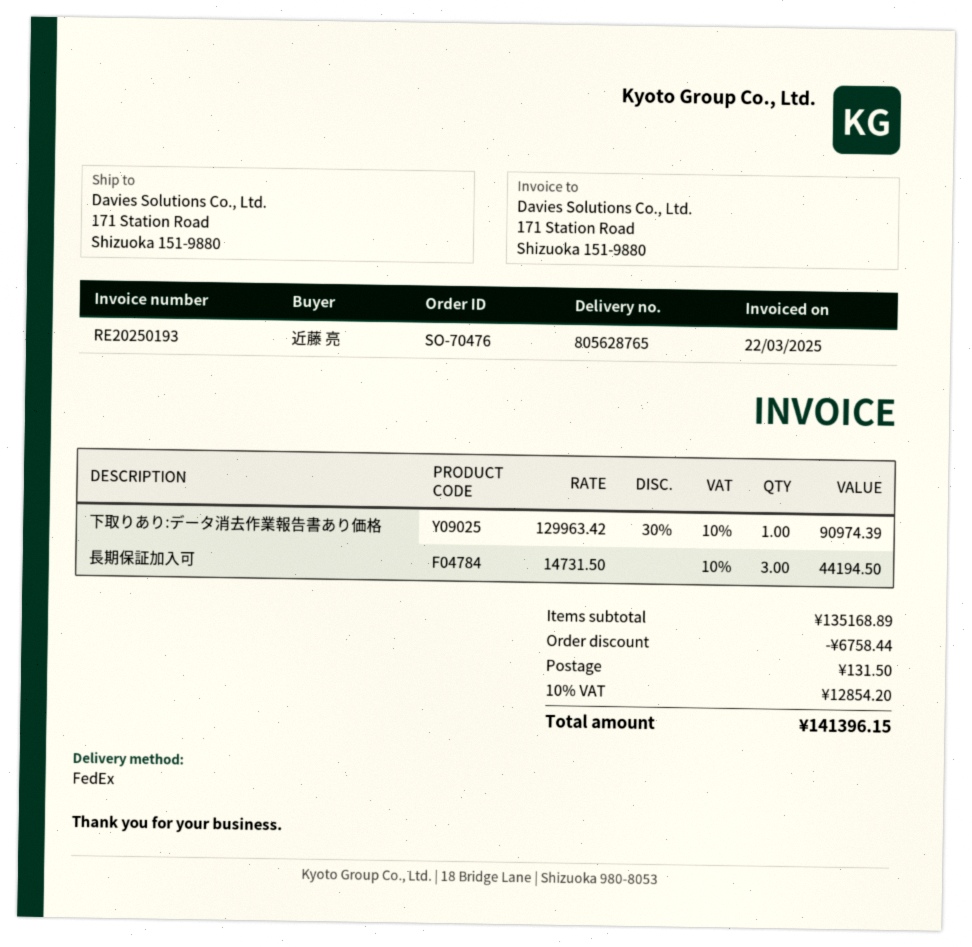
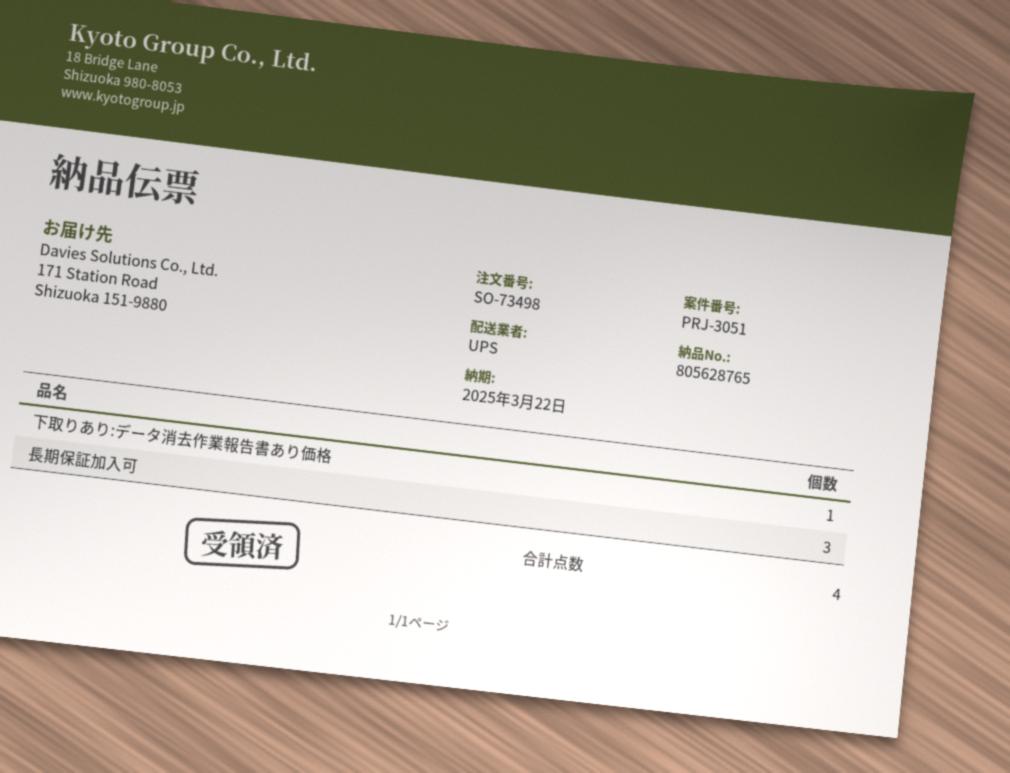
order number: SO-70476 -> SO-73498
shipping method: FedEx -> UPS

